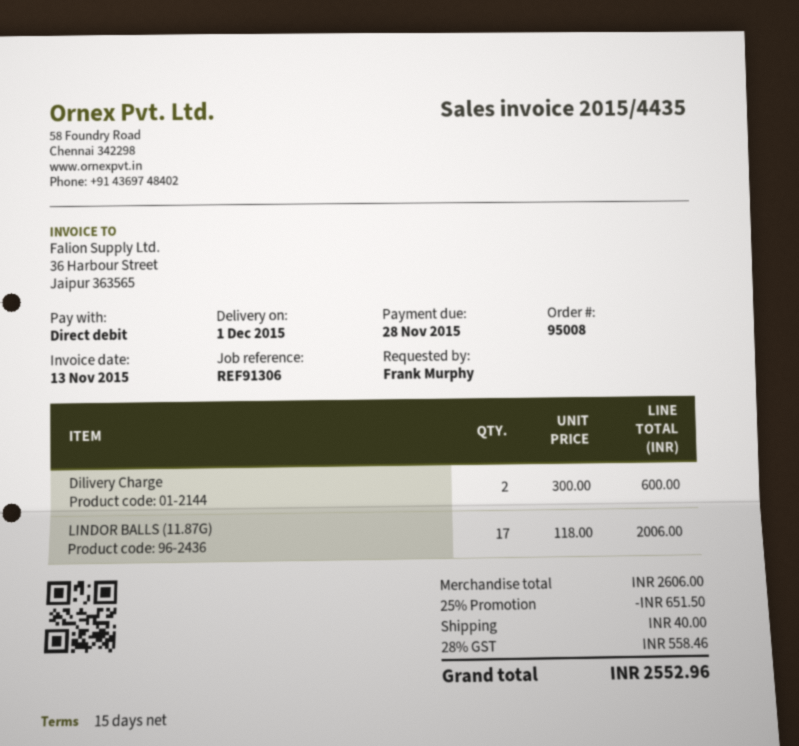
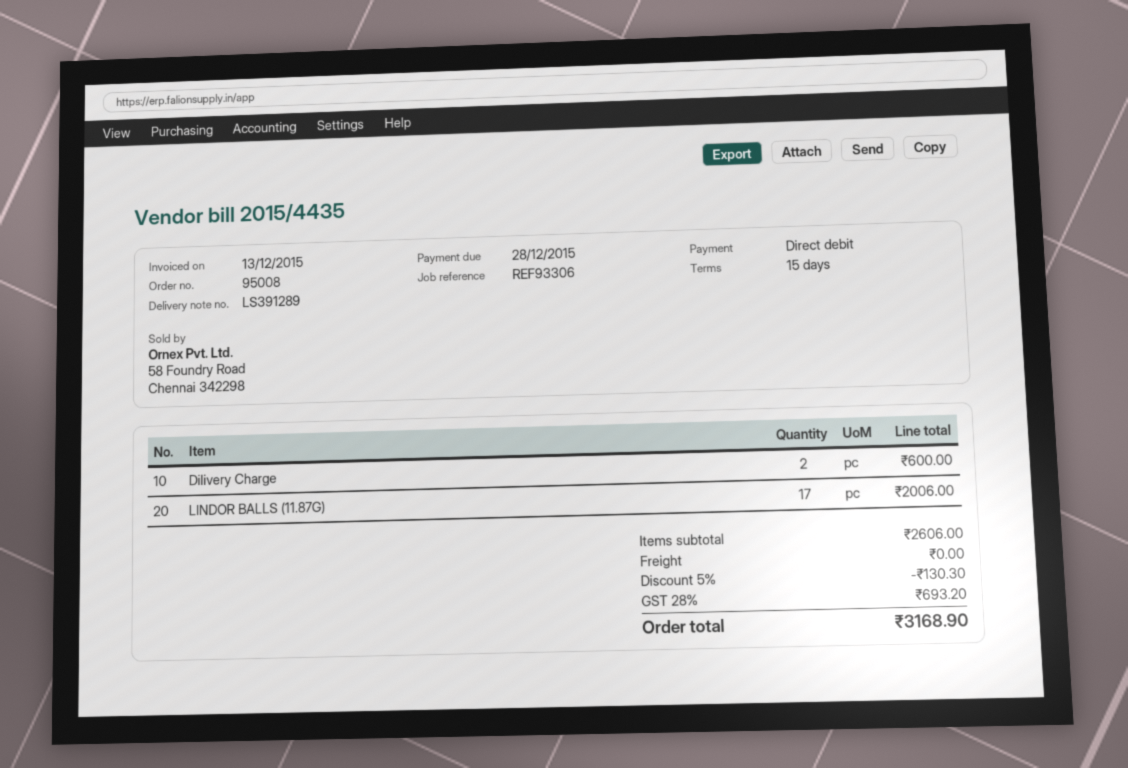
invoice date: 2015-11-13 -> 2015-12-13
due date: 2015-11-28 -> 2015-12-28
reference: REF91306 -> REF93306
discount: 25% = 651.50 -> 5% = 130.30
shipping: 40.00 -> 0.00
tax: 28% = 558.46 -> 28% = 693.20
total: 2552.96 -> 3168.90

